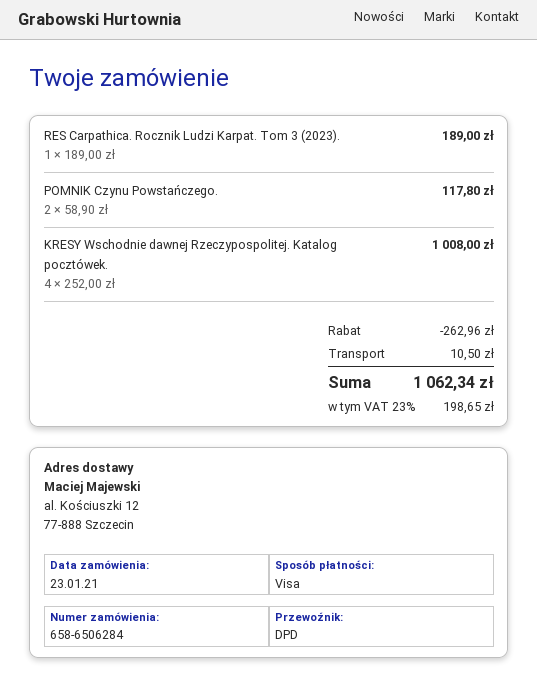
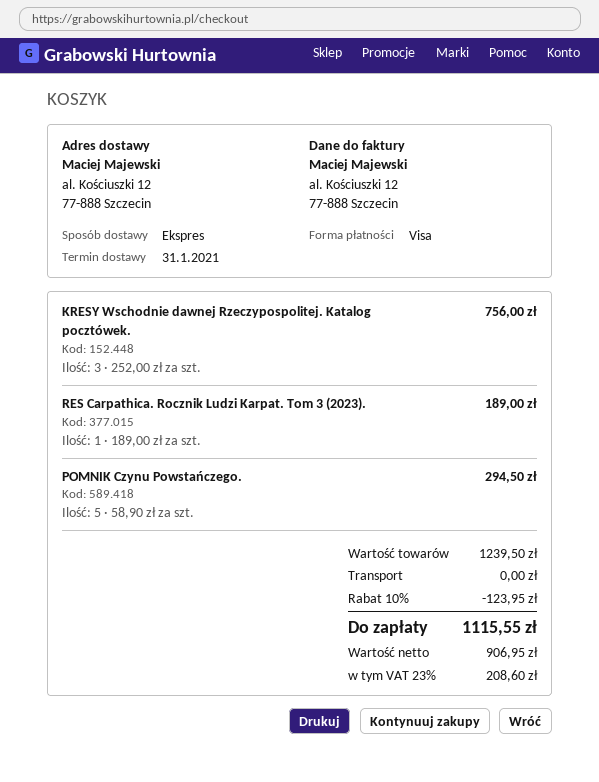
shipping method: DPD -> express
POMNIK Czynu Powstańczego.: 2 x 58.90 = 117.80 -> 5 x 58.90 = 294.50
KRESY Wschodnie dawnej Rzeczypospolitej. Katalog pocztówek.: 4 x 252.00 = 1008.00 -> 3 x 252.00 = 756.00
discount: 262.96 -> 123.95
shipping: 10.50 -> 0.00
tax: 23% = 198.65 -> 23% = 208.60
total: 1062.34 -> 1115.55

